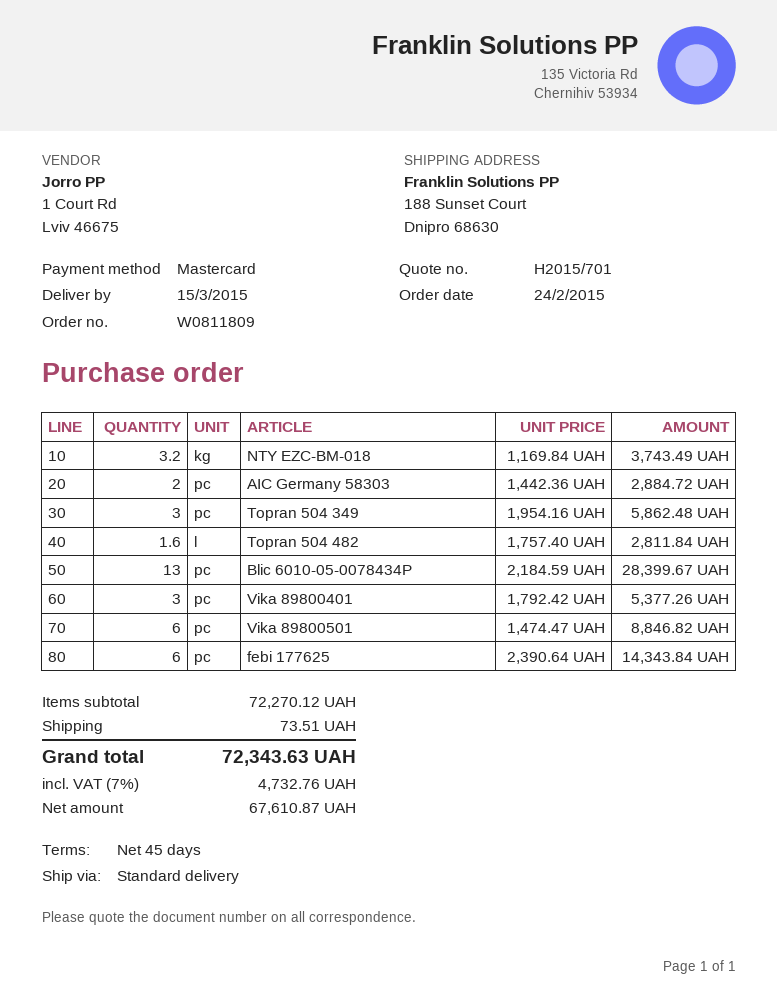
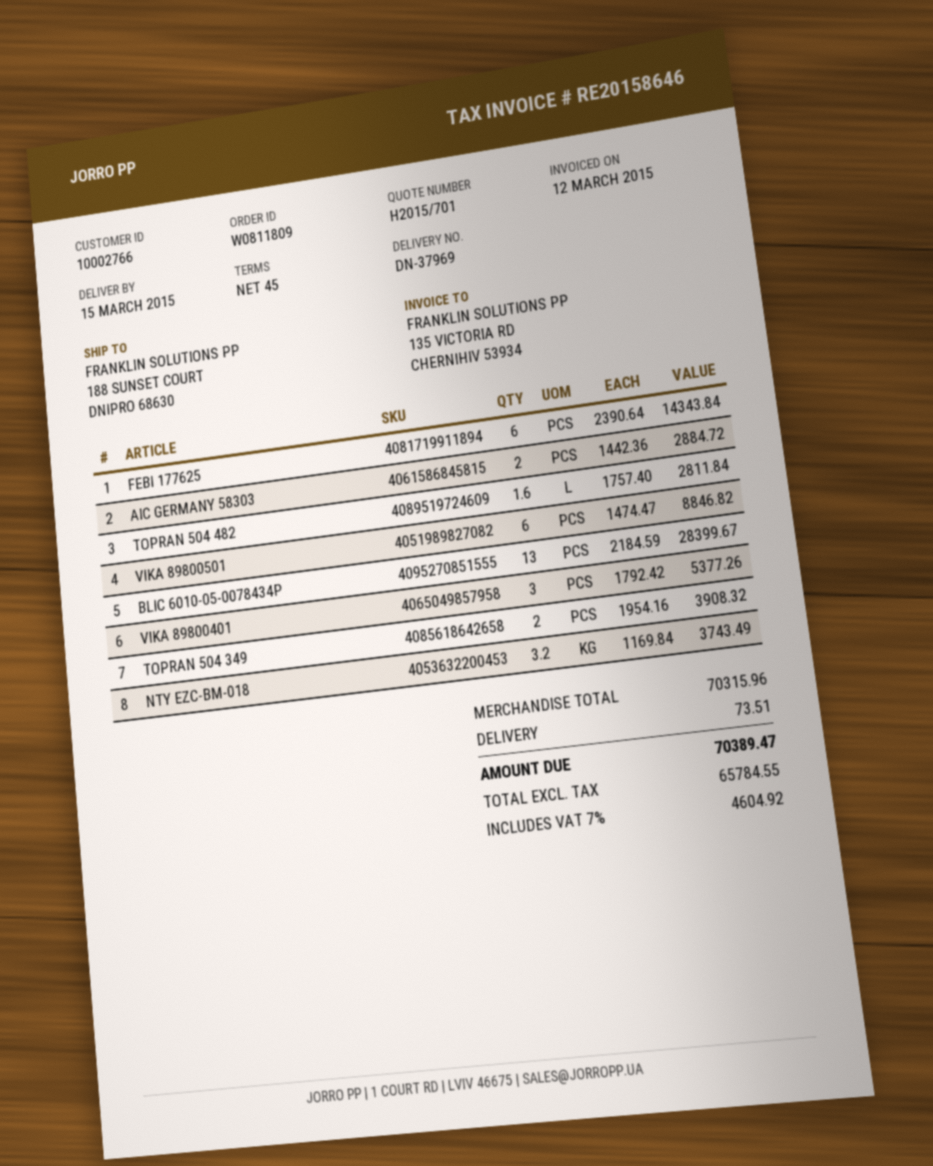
Topran 504 349: 3 x 1954.16 = 5862.48 -> 2 x 1954.16 = 3908.32
subtotal: 72270.12 -> 70315.96
net: 67610.87 -> 65784.55
tax: 7% = 4732.76 -> 7% = 4604.92
total: 72343.63 -> 70389.47

